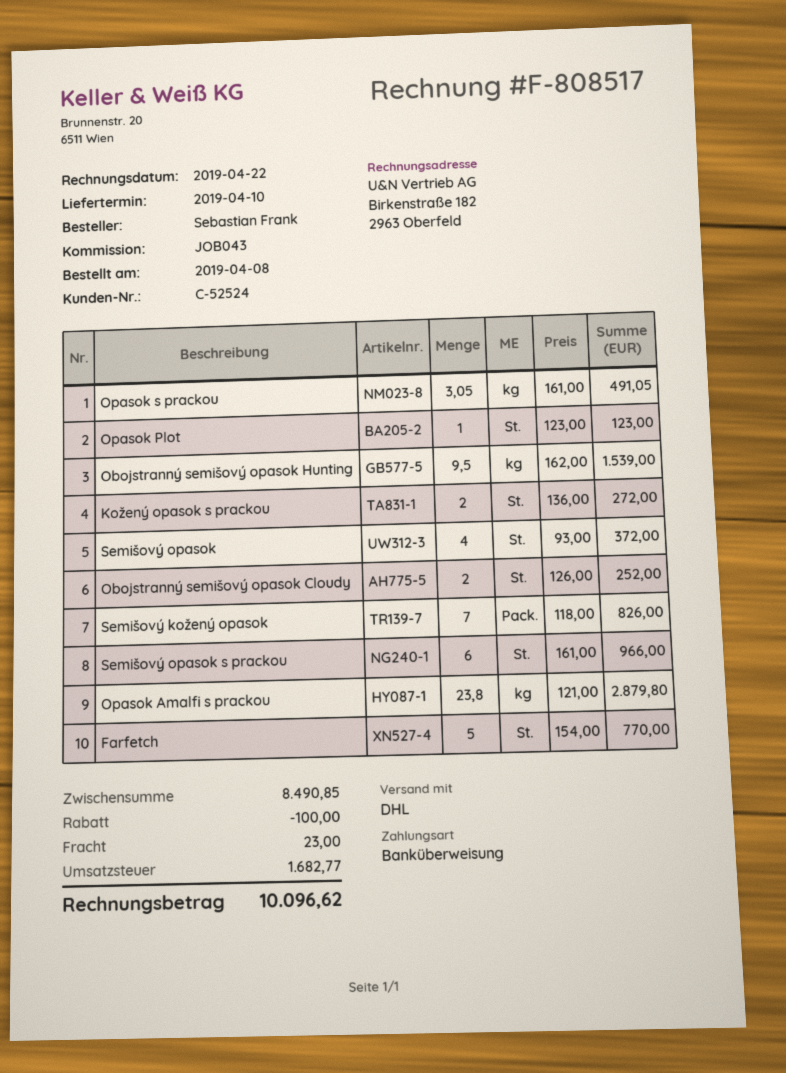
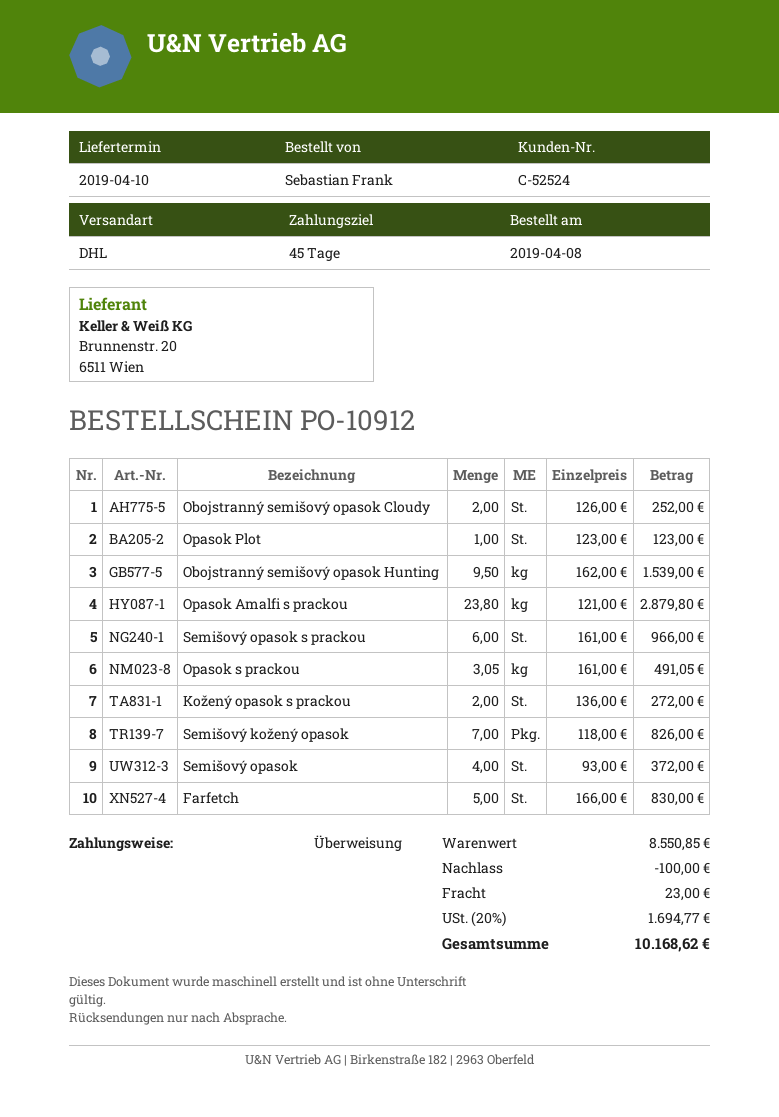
Farfetch: 5 x 154.00 = 770.00 -> 5 x 166.00 = 830.00
subtotal: 8490.85 -> 8550.85
tax: 1682.77 -> 1694.77
total: 10096.62 -> 10168.62

